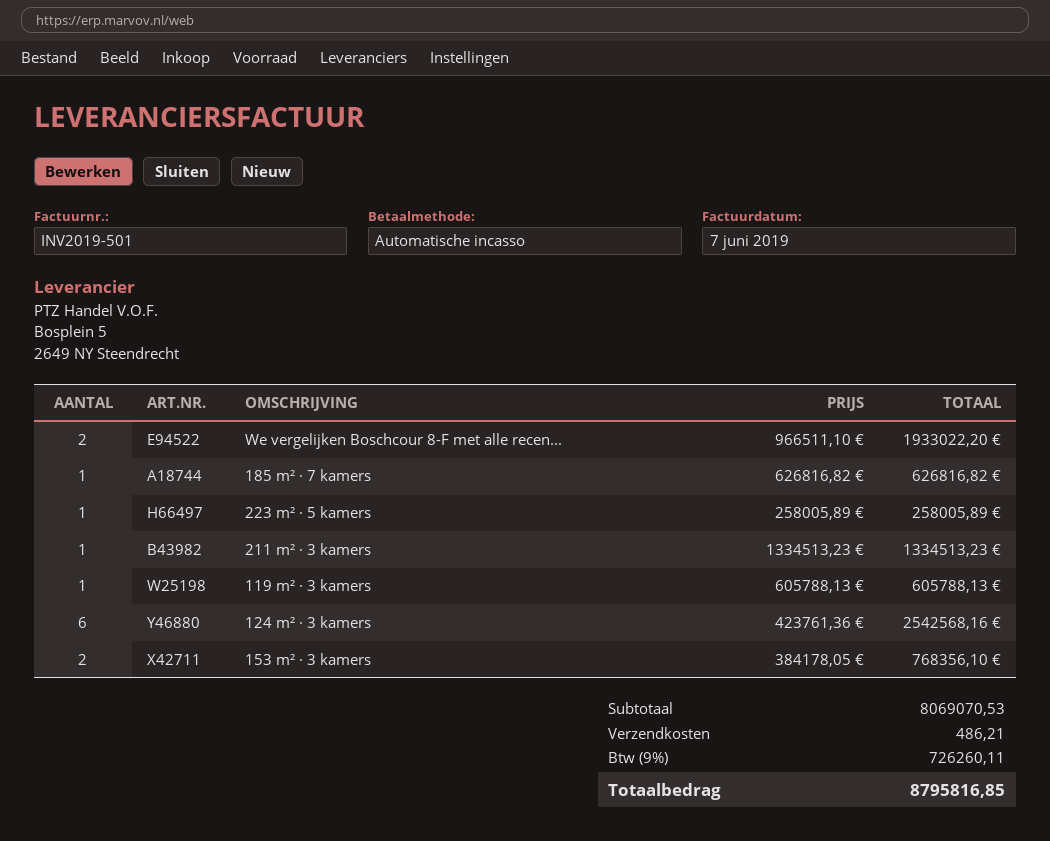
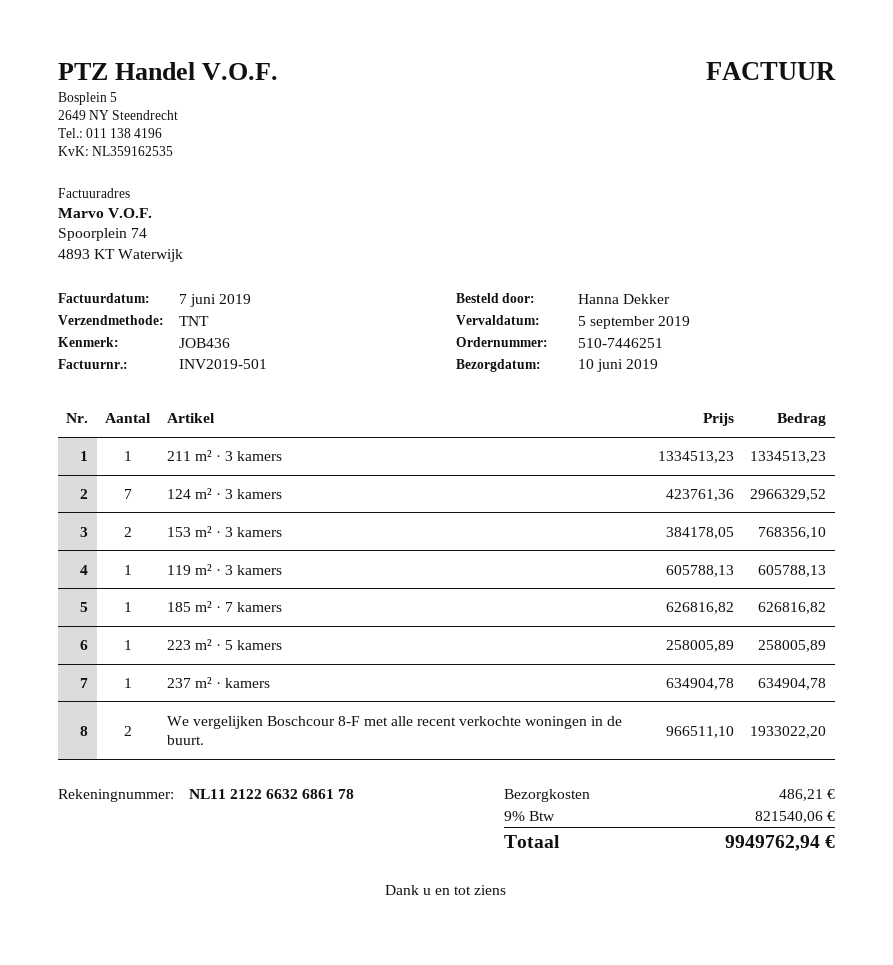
124 m² · 3 kamers: 6 x 423761.36 = 2542568.16 -> 7 x 423761.36 = 2966329.52
237 m² · kamers: none -> 1 x 634904.78 = 634904.78
tax: 9% = 726260.11 -> 9% = 821540.06
total: 8795816.85 -> 9949762.94

